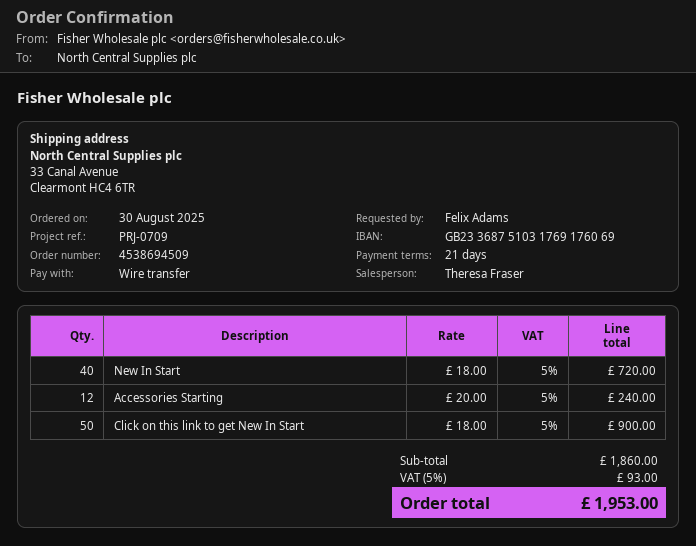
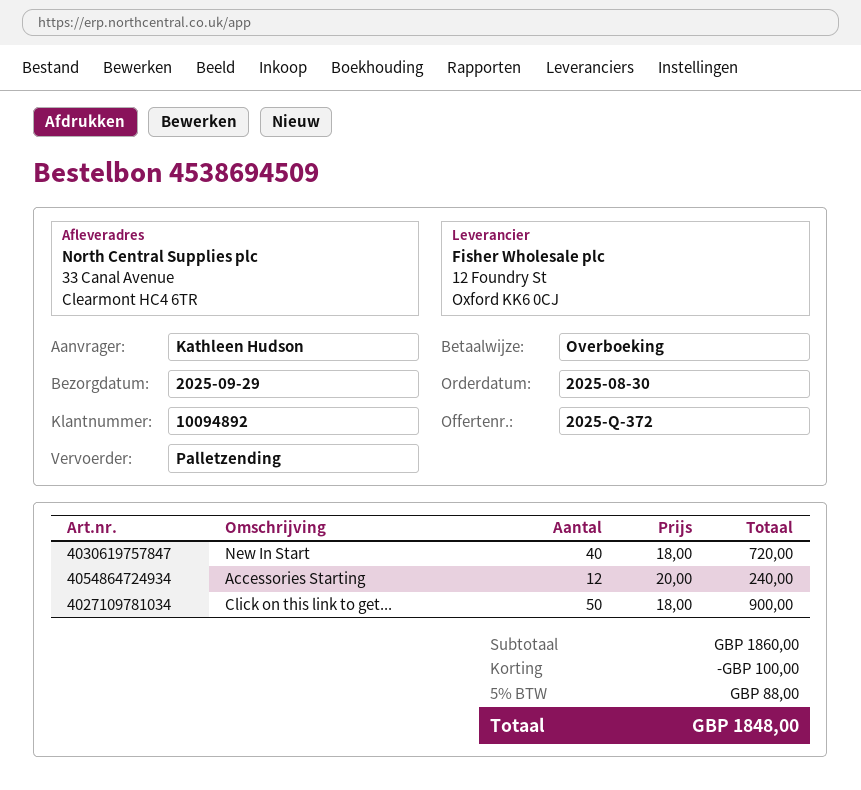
ordered by: Felix Adams -> Kathleen Hudson
discount: none -> 100.00
tax: 5% = 93.00 -> 5% = 88.00
total: 1953.00 -> 1848.00

